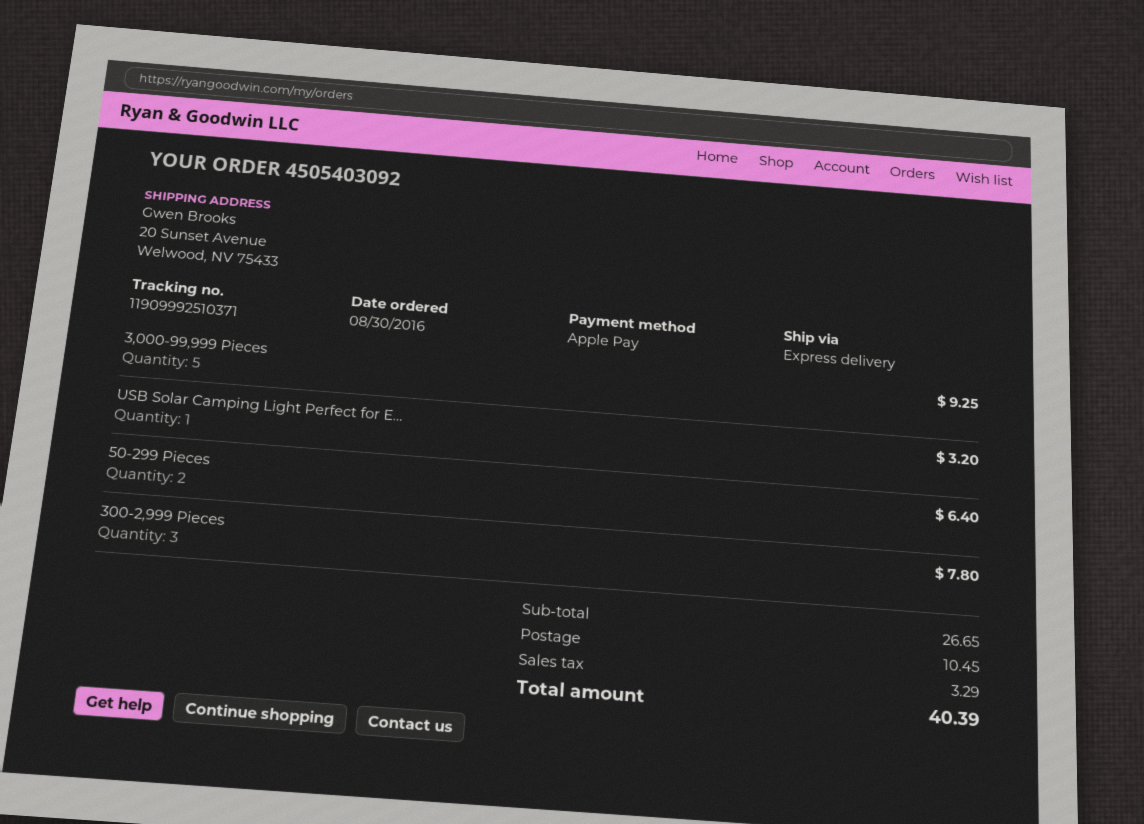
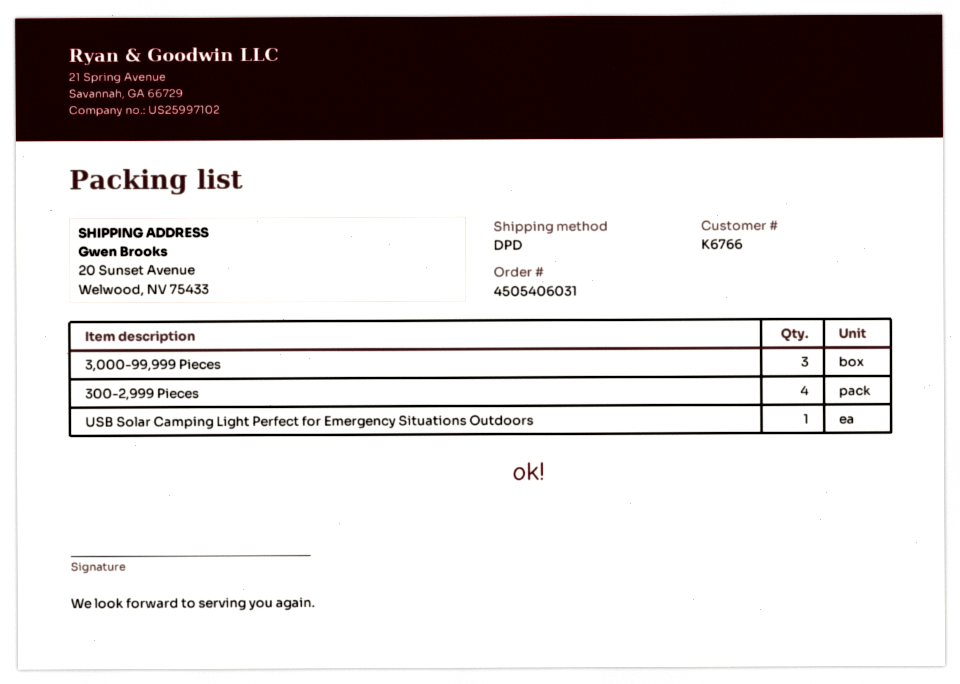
order number: 4505403092 -> 4505406031
shipping method: express -> DPD
3,000-99,999 Pieces: 5 -> 3
50-299 Pieces: 2 -> none
300-2,999 Pieces: 3 -> 4

